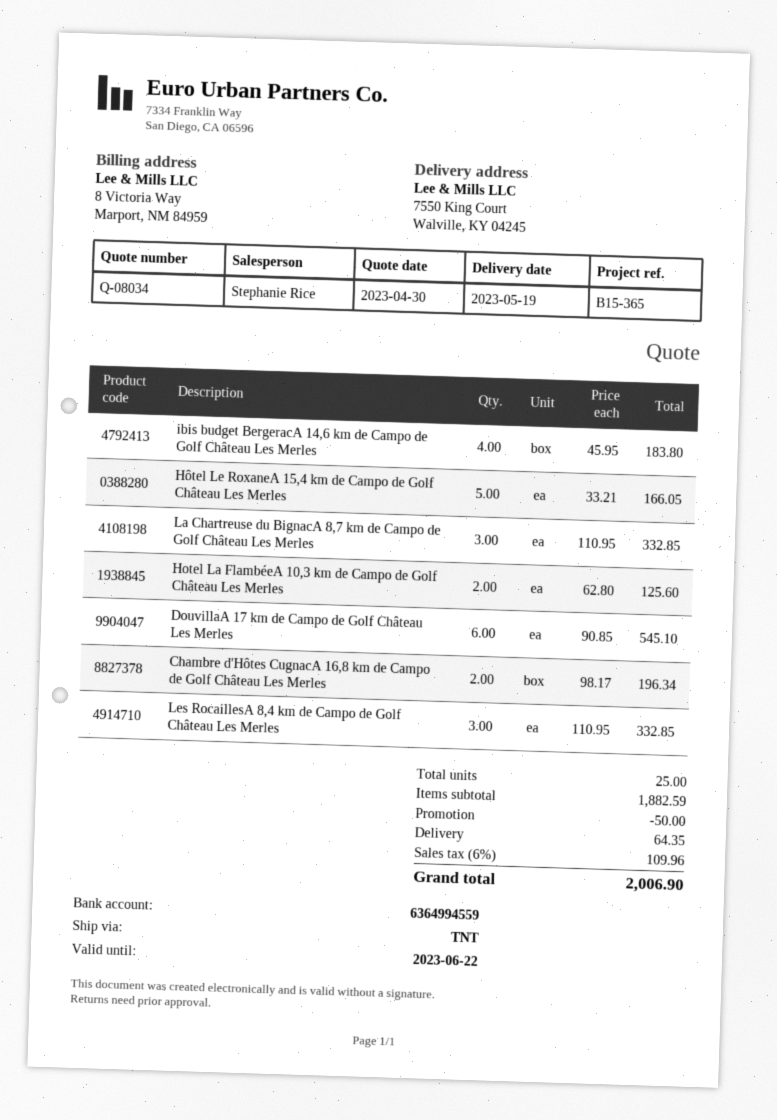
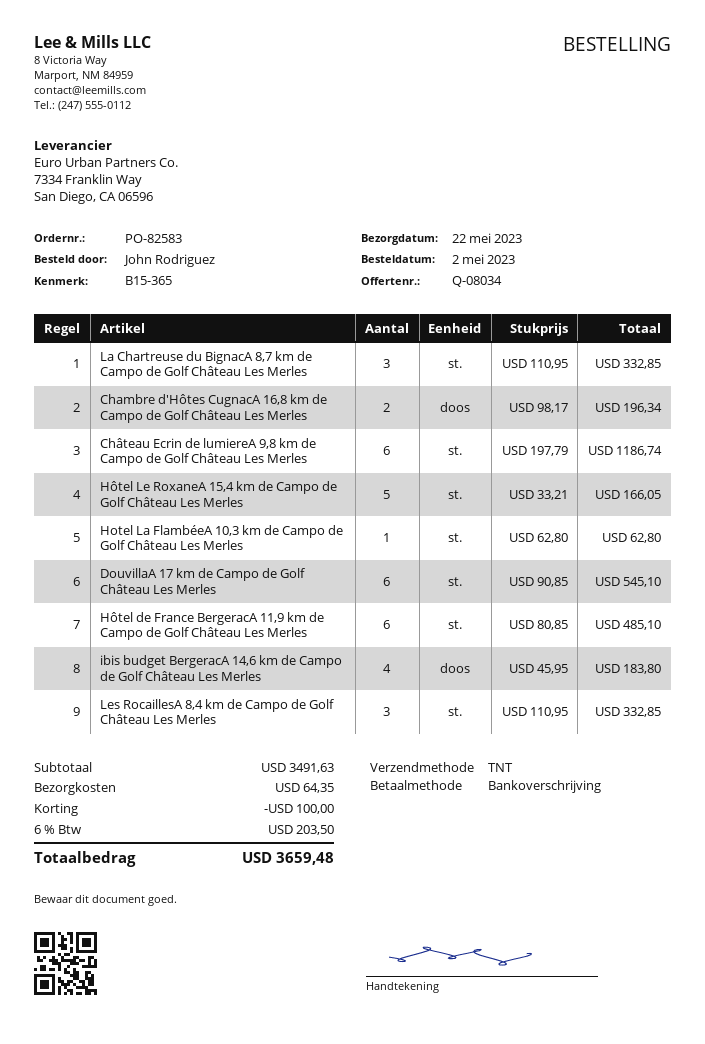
delivery date: 2023-05-19 -> 2023-05-22
Hotel La FlambéeA 10,3 km de Campo de Golf Château Les Merles: 2 x 62.80 = 125.60 -> 1 x 62.80 = 62.80
Château Ecrin de lumiereA 9,8 km de Campo de Golf Château Les Merles: none -> 6 x 197.79 = 1186.74
Hôtel de France BergeracA 11,9 km de Campo de Golf Château Les Merles: none -> 6 x 80.85 = 485.10
subtotal: 1882.59 -> 3491.63
discount: 50.00 -> 100.00
tax: 6% = 109.96 -> 6% = 203.50
total: 2006.90 -> 3659.48

